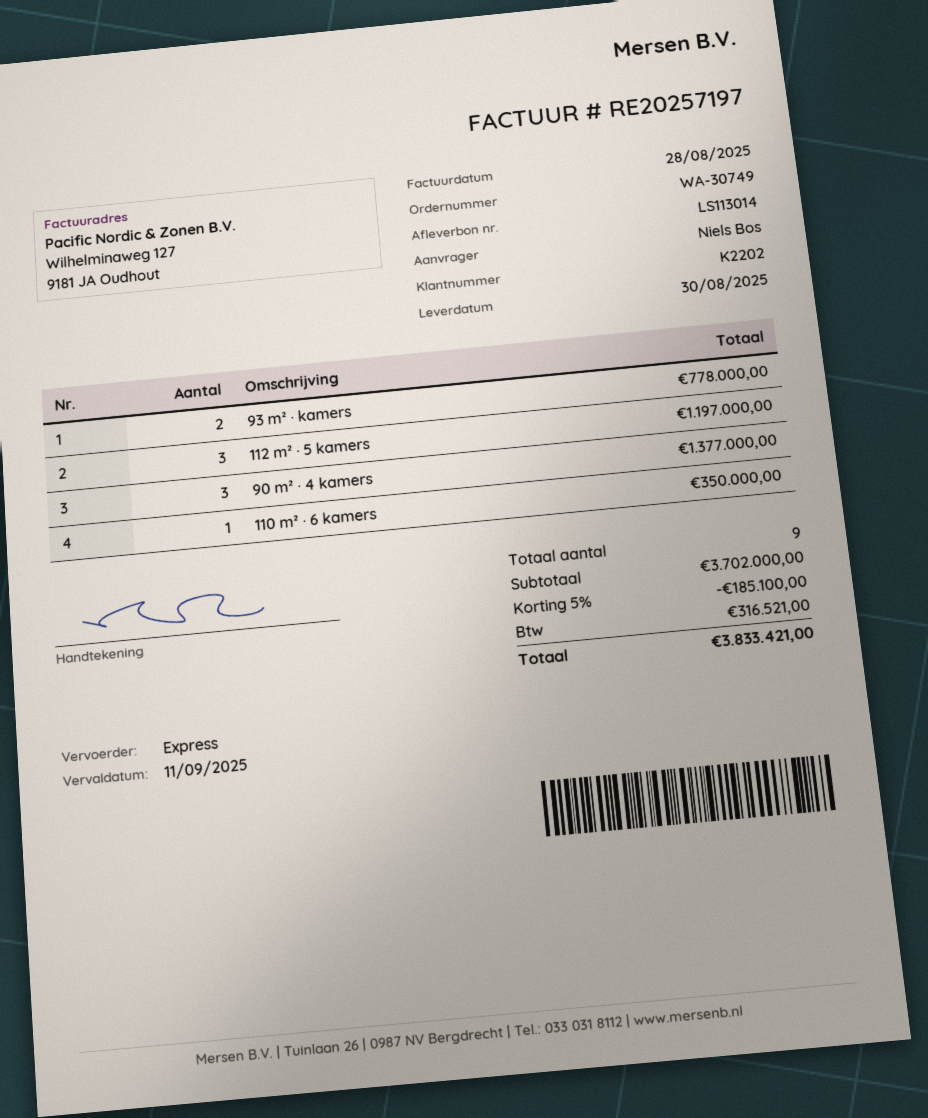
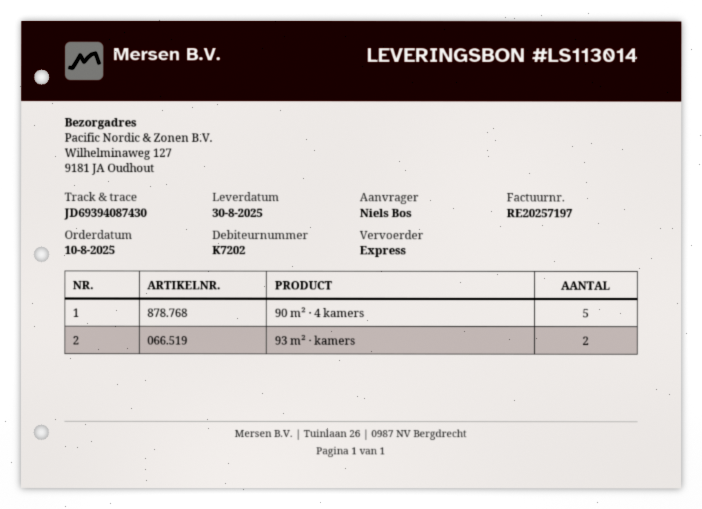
customer number: K2202 -> K7202
112 m² · 5 kamers: 3 -> none
90 m² · 4 kamers: 3 -> 5
110 m² · 6 kamers: 1 -> none

